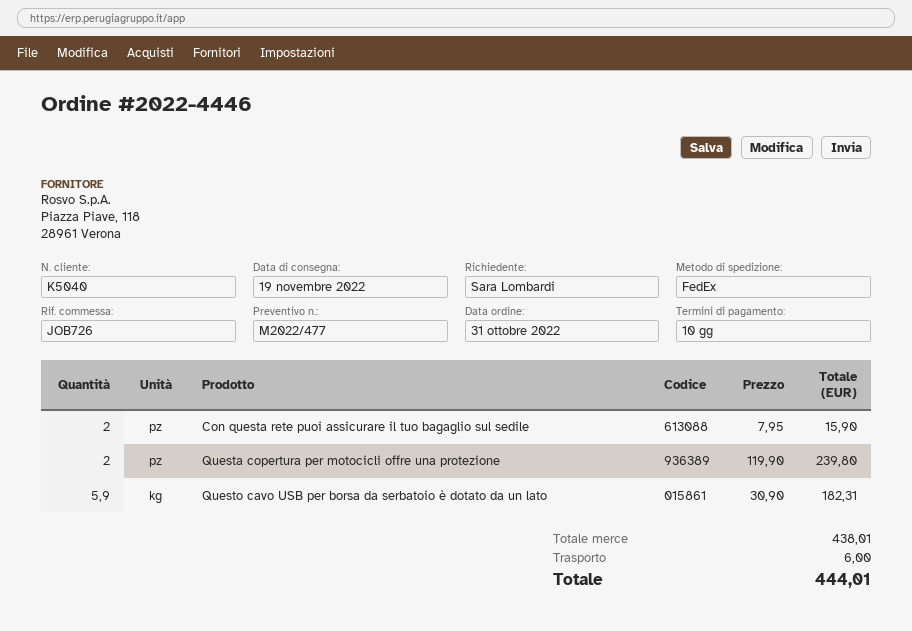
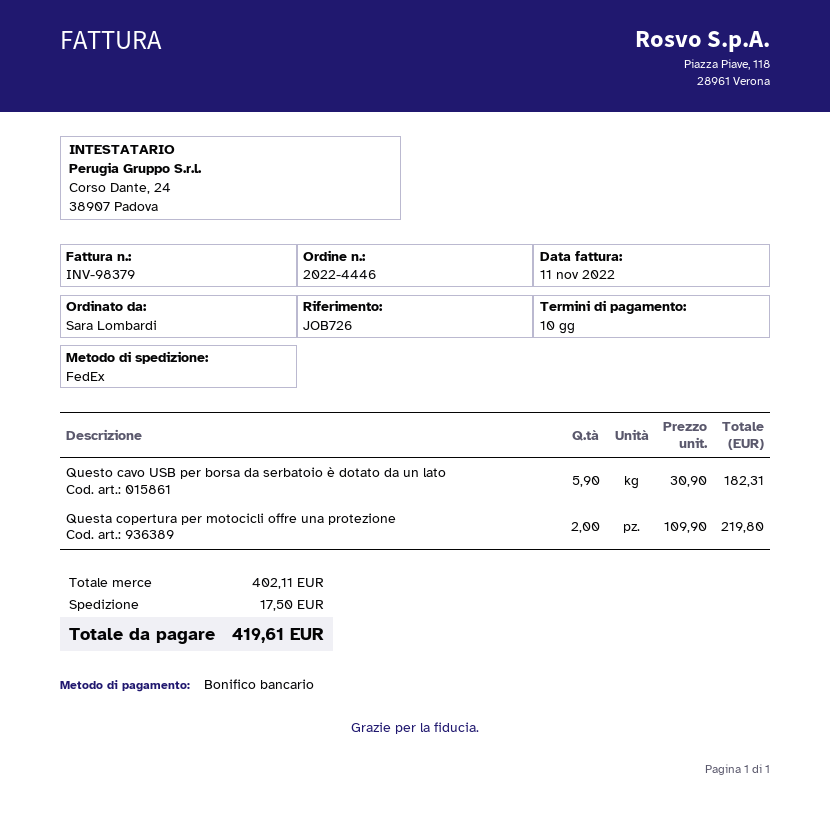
Con questa rete puoi assicurare il tuo bagaglio sul sedile: 2 x 7.95 = 15.90 -> none
Questa copertura per motocicli offre una protezione: 2 x 119.90 = 239.80 -> 2 x 109.90 = 219.80
subtotal: 438.01 -> 402.11
shipping: 6.00 -> 17.50
total: 444.01 -> 419.61

